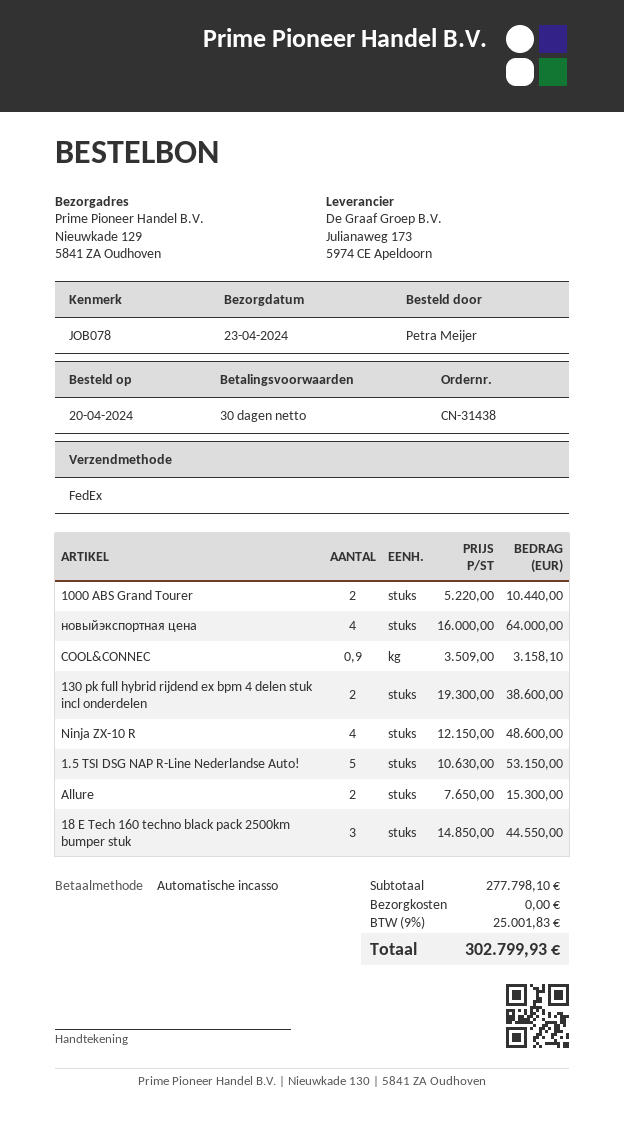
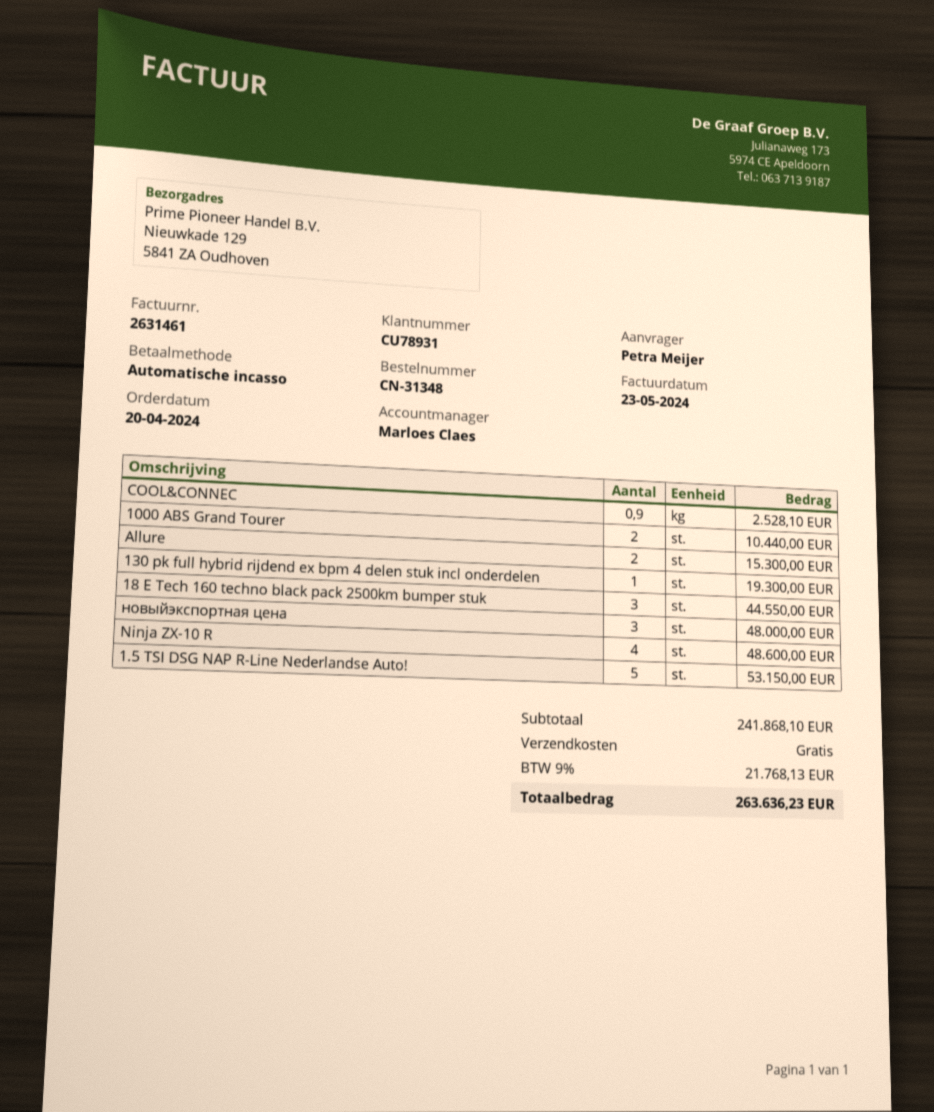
order number: CN-31438 -> CN-31348
новыйэкспортная цена: 4 for 64000.00 -> 3 for 48000.00
COOL&CONNEC: 0.9 for 3158.10 -> 0.9 for 2528.10
130 pk full hybrid rijdend ex bpm 4 delen stuk incl onderdelen: 2 for 38600.00 -> 1 for 19300.00
subtotal: 277798.10 -> 241868.10
tax: 9% = 25001.83 -> 9% = 21768.13
total: 302799.93 -> 263636.23

